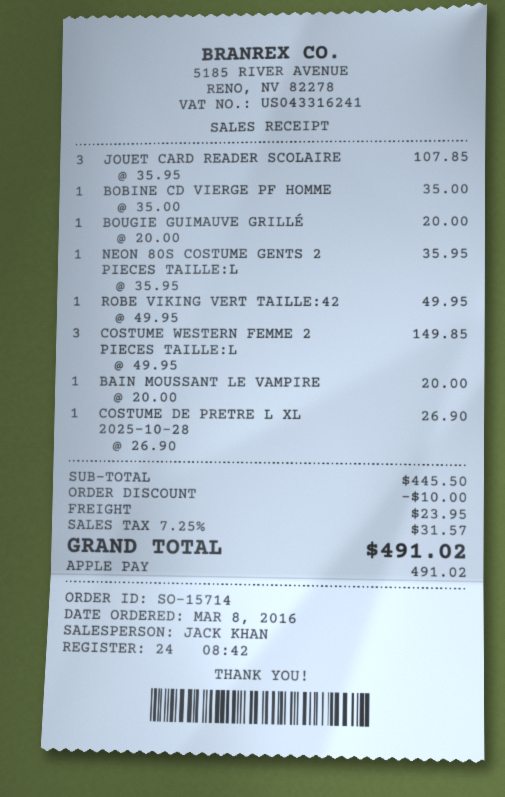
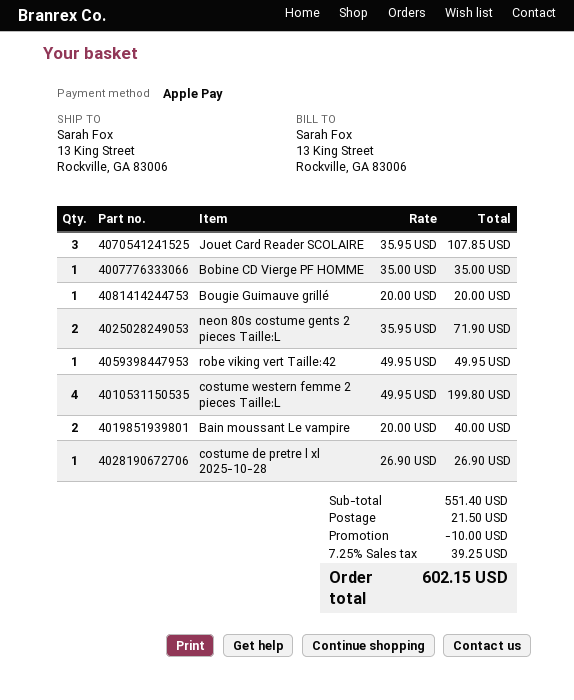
NEON 80S COSTUME GENTS 2 PIECES TAILLE:L: 1 x 35.95 = 35.95 -> 2 x 35.95 = 71.90
COSTUME WESTERN FEMME 2 PIECES TAILLE:L: 3 x 49.95 = 149.85 -> 4 x 49.95 = 199.80
BAIN MOUSSANT LE VAMPIRE: 1 x 20.00 = 20.00 -> 2 x 20.00 = 40.00
subtotal: 445.50 -> 551.40
shipping: 23.95 -> 21.50
tax: 7.25% = 31.57 -> 7.25% = 39.25
total: 491.02 -> 602.15

